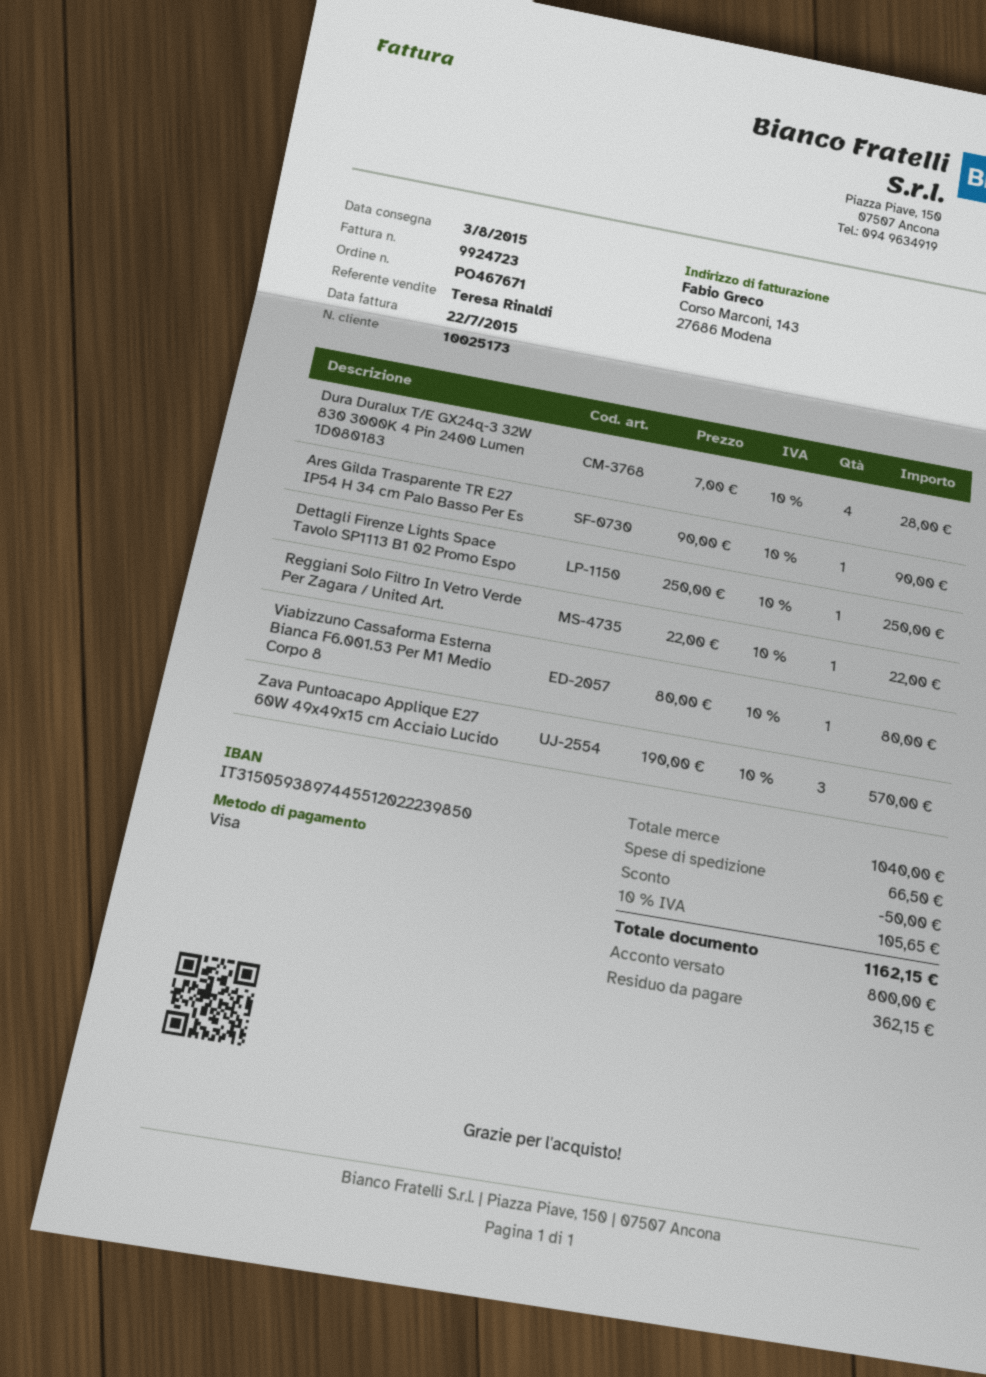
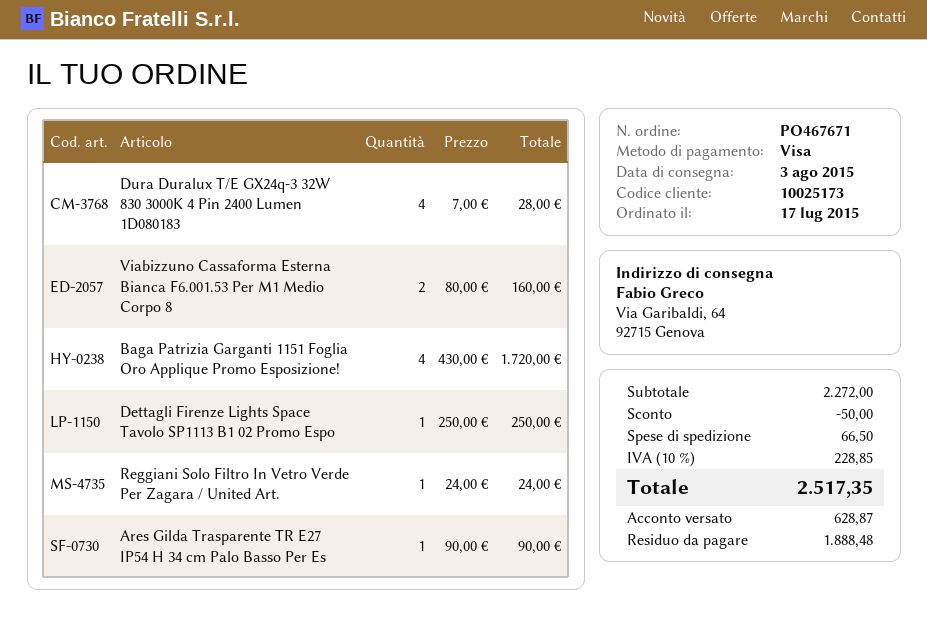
Reggiani Solo Filtro In Vetro Verde Per Zagara / United Art.: 1 x 22.00 = 22.00 -> 1 x 24.00 = 24.00
Viabizzuno Cassaforma Esterna Bianca F6.001.53 Per M1 Medio Corpo 8: 1 x 80.00 = 80.00 -> 2 x 80.00 = 160.00
Zava Puntoacapo Applique E27 60W 49x49x15 cm Acciaio Lucido: 3 x 190.00 = 570.00 -> none
Baga Patrizia Garganti 1151 Foglia Oro Applique Promo Esposizione!: none -> 4 x 430.00 = 1720.00
subtotal: 1040.00 -> 2272.00
tax: 10% = 105.65 -> 10% = 228.85
total: 1162.15 -> 2517.35
deposit: 800.00 -> 628.87
balance: 362.15 -> 1888.48

